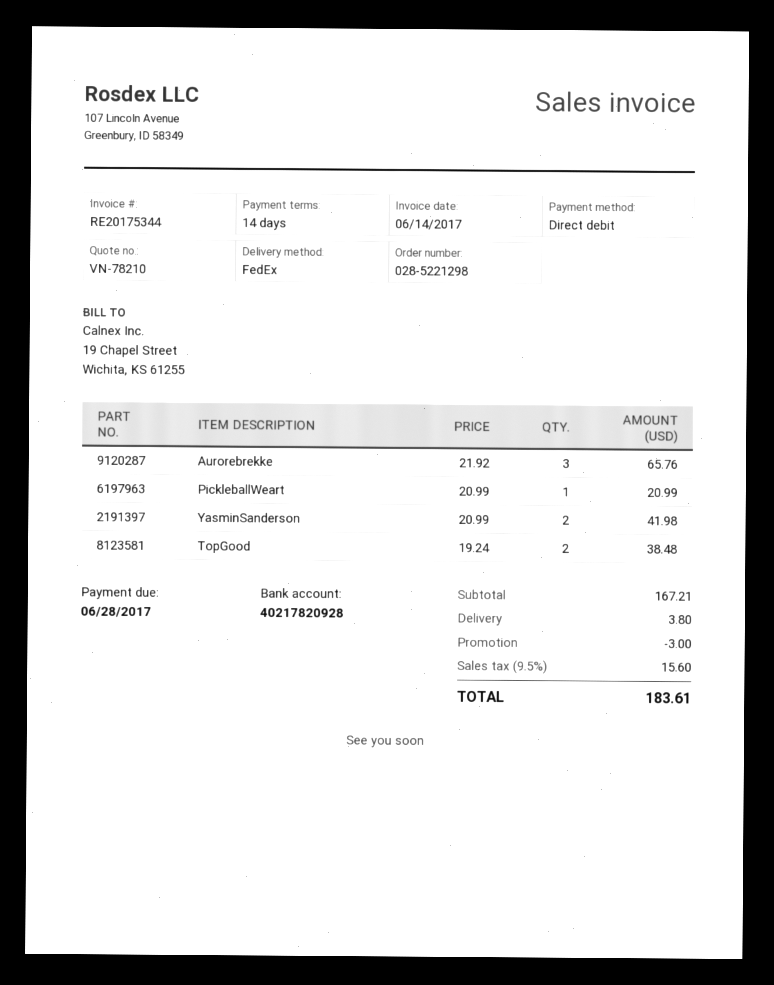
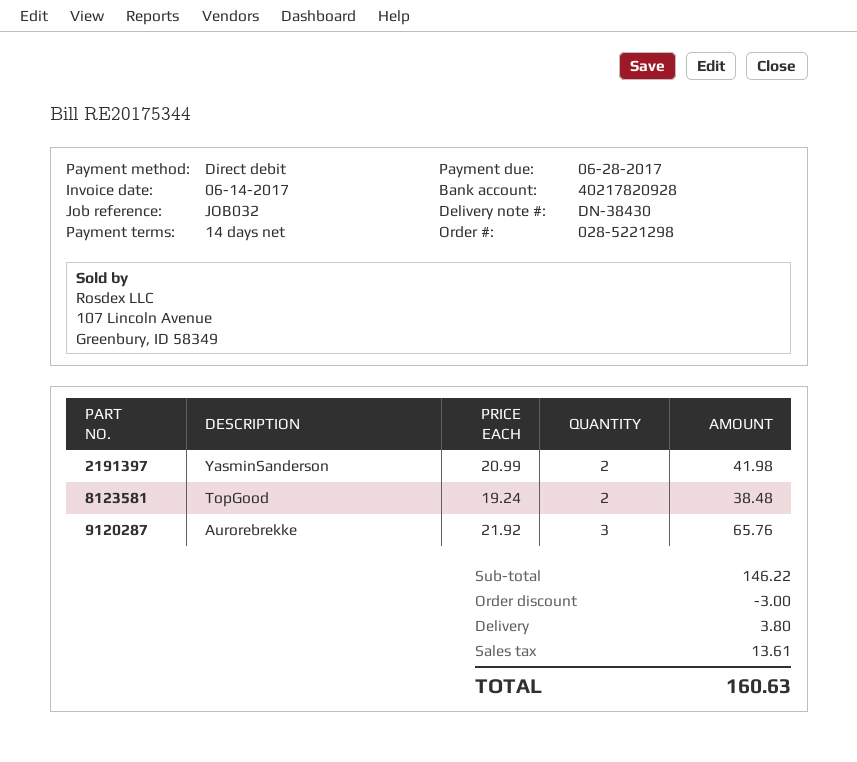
PickleballWeart: 1 x 20.99 = 20.99 -> none
subtotal: 167.21 -> 146.22
tax: 15.60 -> 13.61
total: 183.61 -> 160.63

